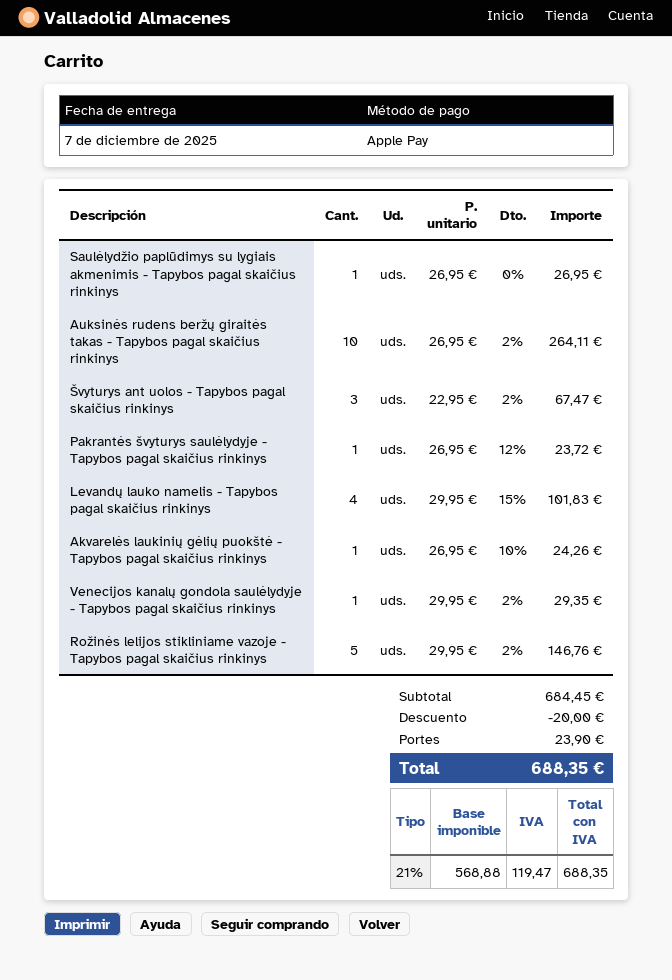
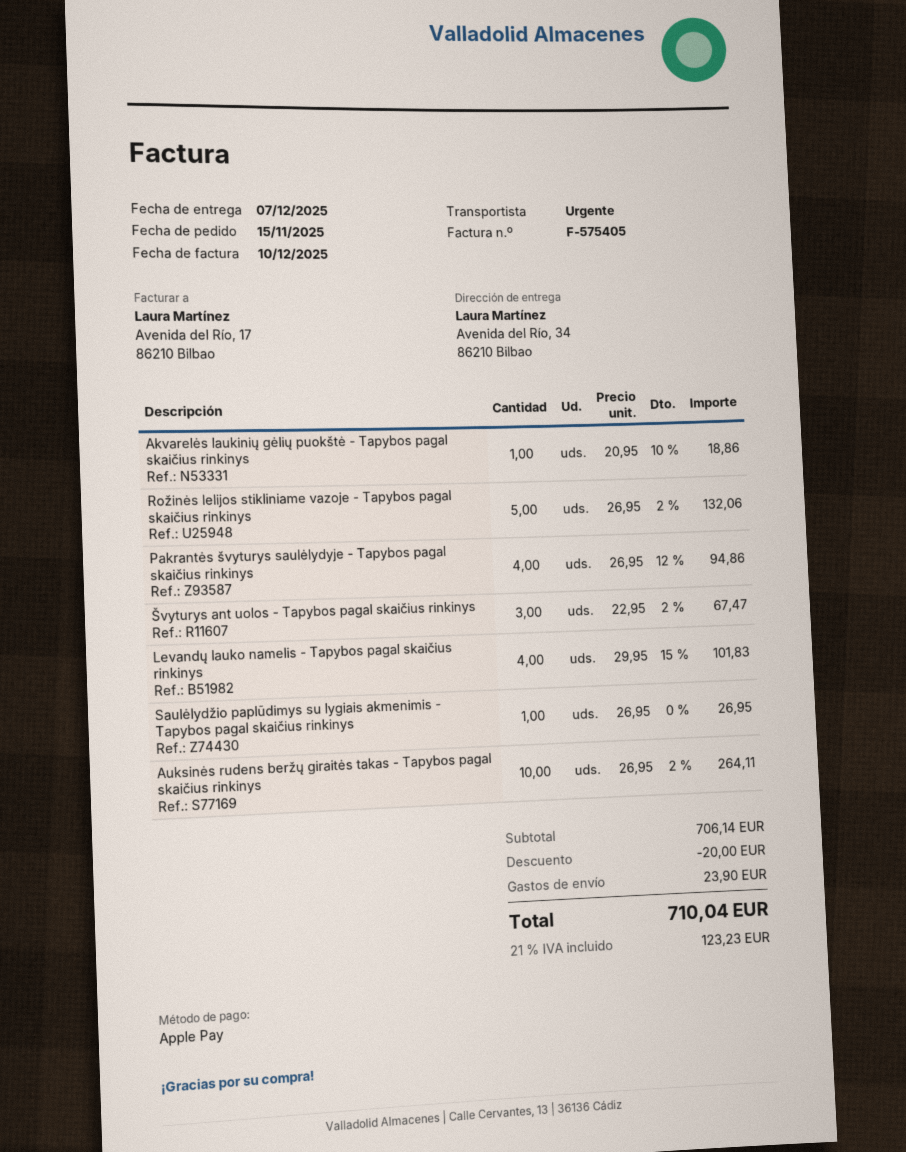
Pakrantės švyturys saulėlydyje - Tapybos pagal skaičius rinkinys: 1 x 26.95 - 12% = 23.72 -> 4 x 26.95 - 12% = 94.86
Akvarelės laukinių gėlių puokštė - Tapybos pagal skaičius rinkinys: 1 x 26.95 - 10% = 24.26 -> 1 x 20.95 - 10% = 18.86
Venecijos kanalų gondola saulėlydyje - Tapybos pagal skaičius rinkinys: 1 x 29.95 - 2% = 29.35 -> none
Rožinės lelijos stikliniame vazoje - Tapybos pagal skaičius rinkinys: 5 x 29.95 - 2% = 146.76 -> 5 x 26.95 - 2% = 132.06
subtotal: 684.45 -> 706.14
tax: 21% = 119.47 -> 21% = 123.23
total: 688.35 -> 710.04

